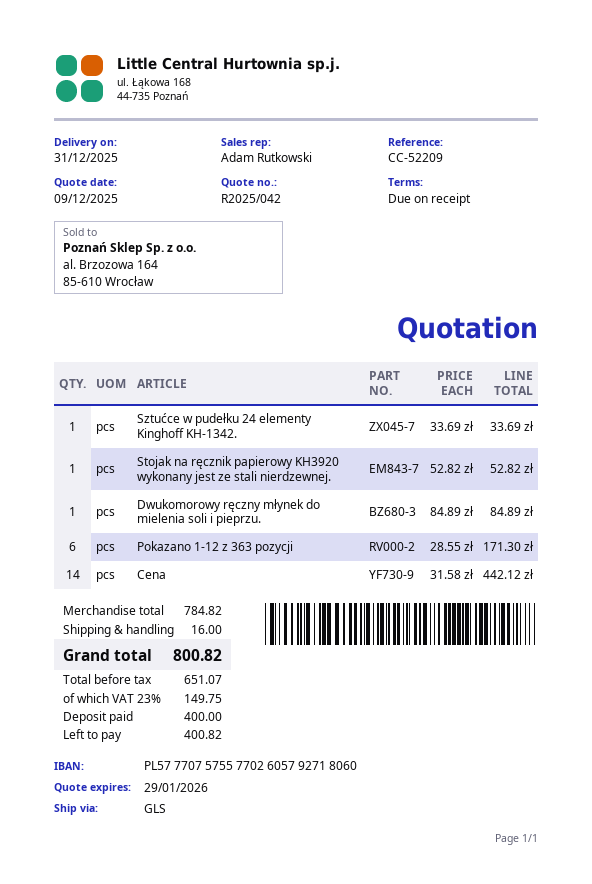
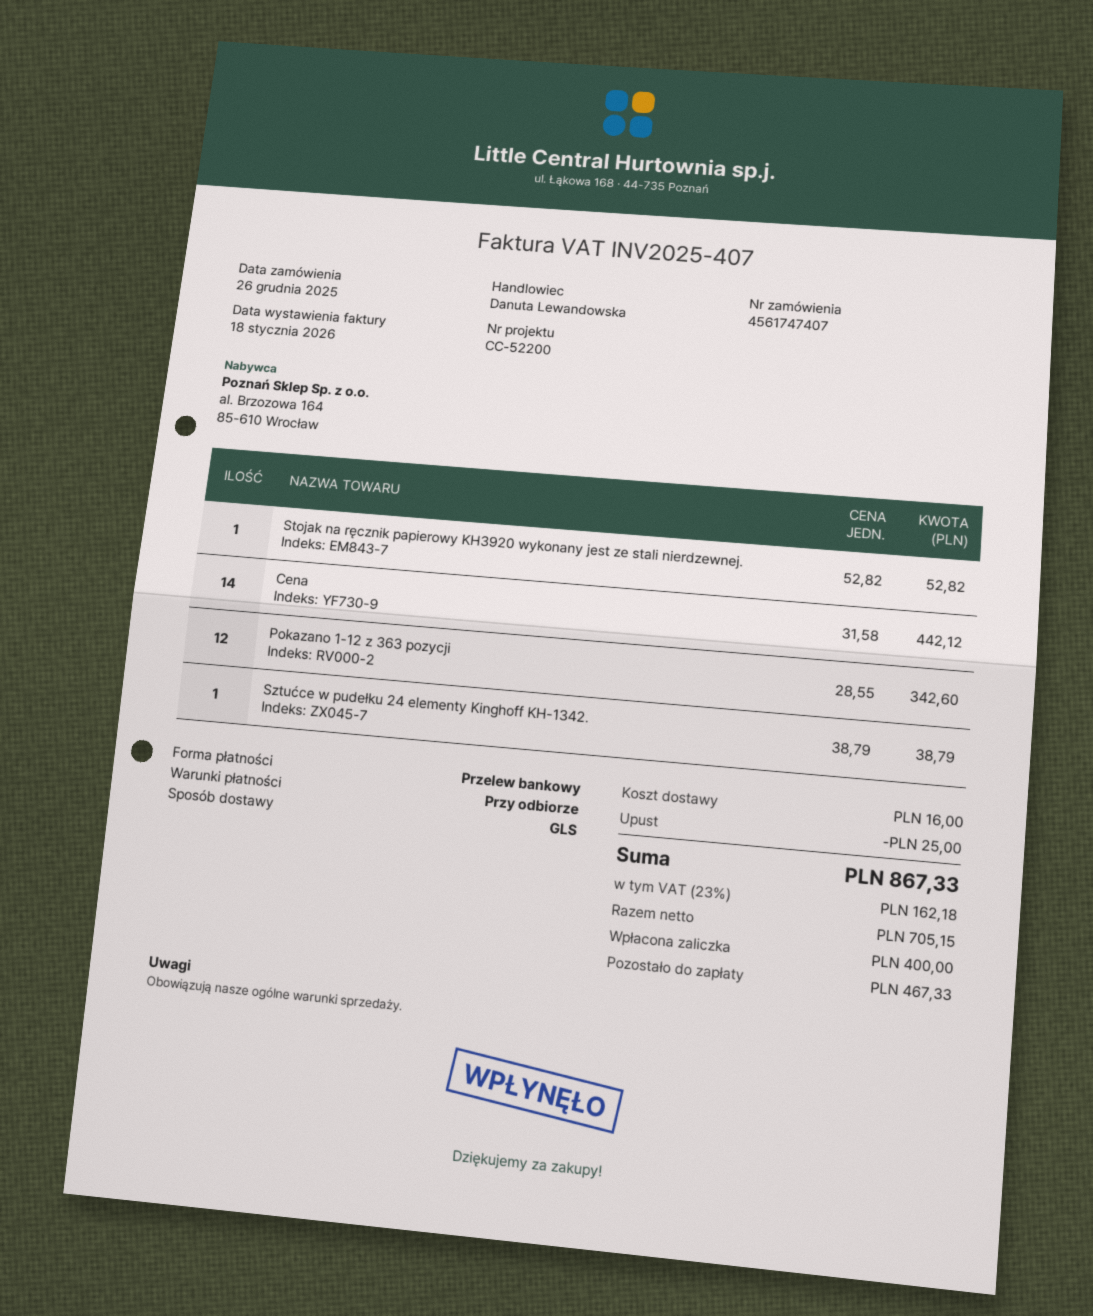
reference: CC-52209 -> CC-52200
sales rep: Adam Rutkowski -> Danuta Lewandowska
Sztućce w pudełku 24 elementy Kinghoff KH-1342.: 1 x 33.69 = 33.69 -> 1 x 38.79 = 38.79
Dwukomorowy ręczny młynek do mielenia soli i pieprzu.: 1 x 84.89 = 84.89 -> none
Pokazano 1-12 z 363 pozycji: 6 x 28.55 = 171.30 -> 12 x 28.55 = 342.60
discount: none -> 25.00
net: 651.07 -> 705.15
tax: 23% = 149.75 -> 23% = 162.18
total: 800.82 -> 867.33
balance: 400.82 -> 467.33

